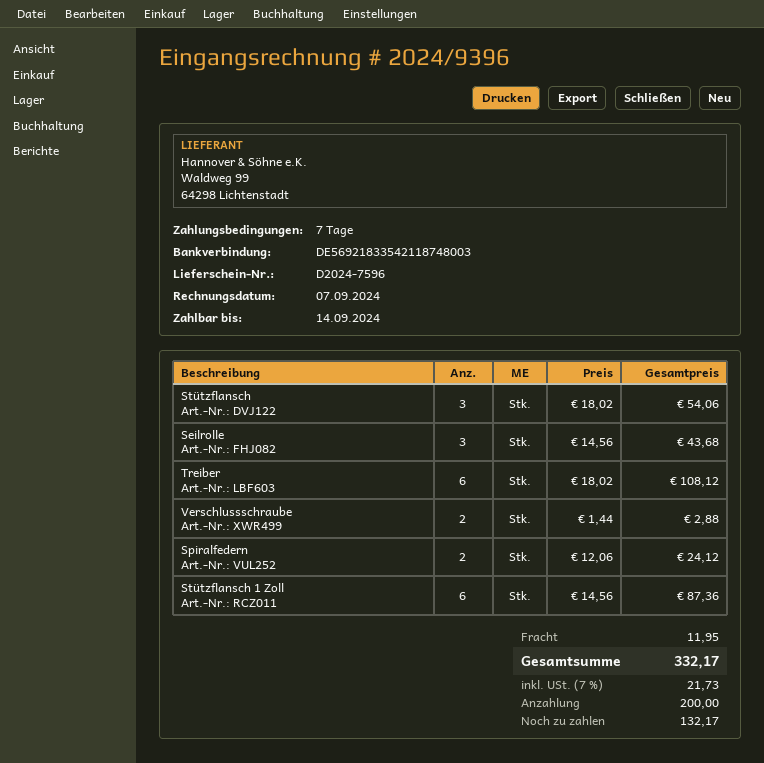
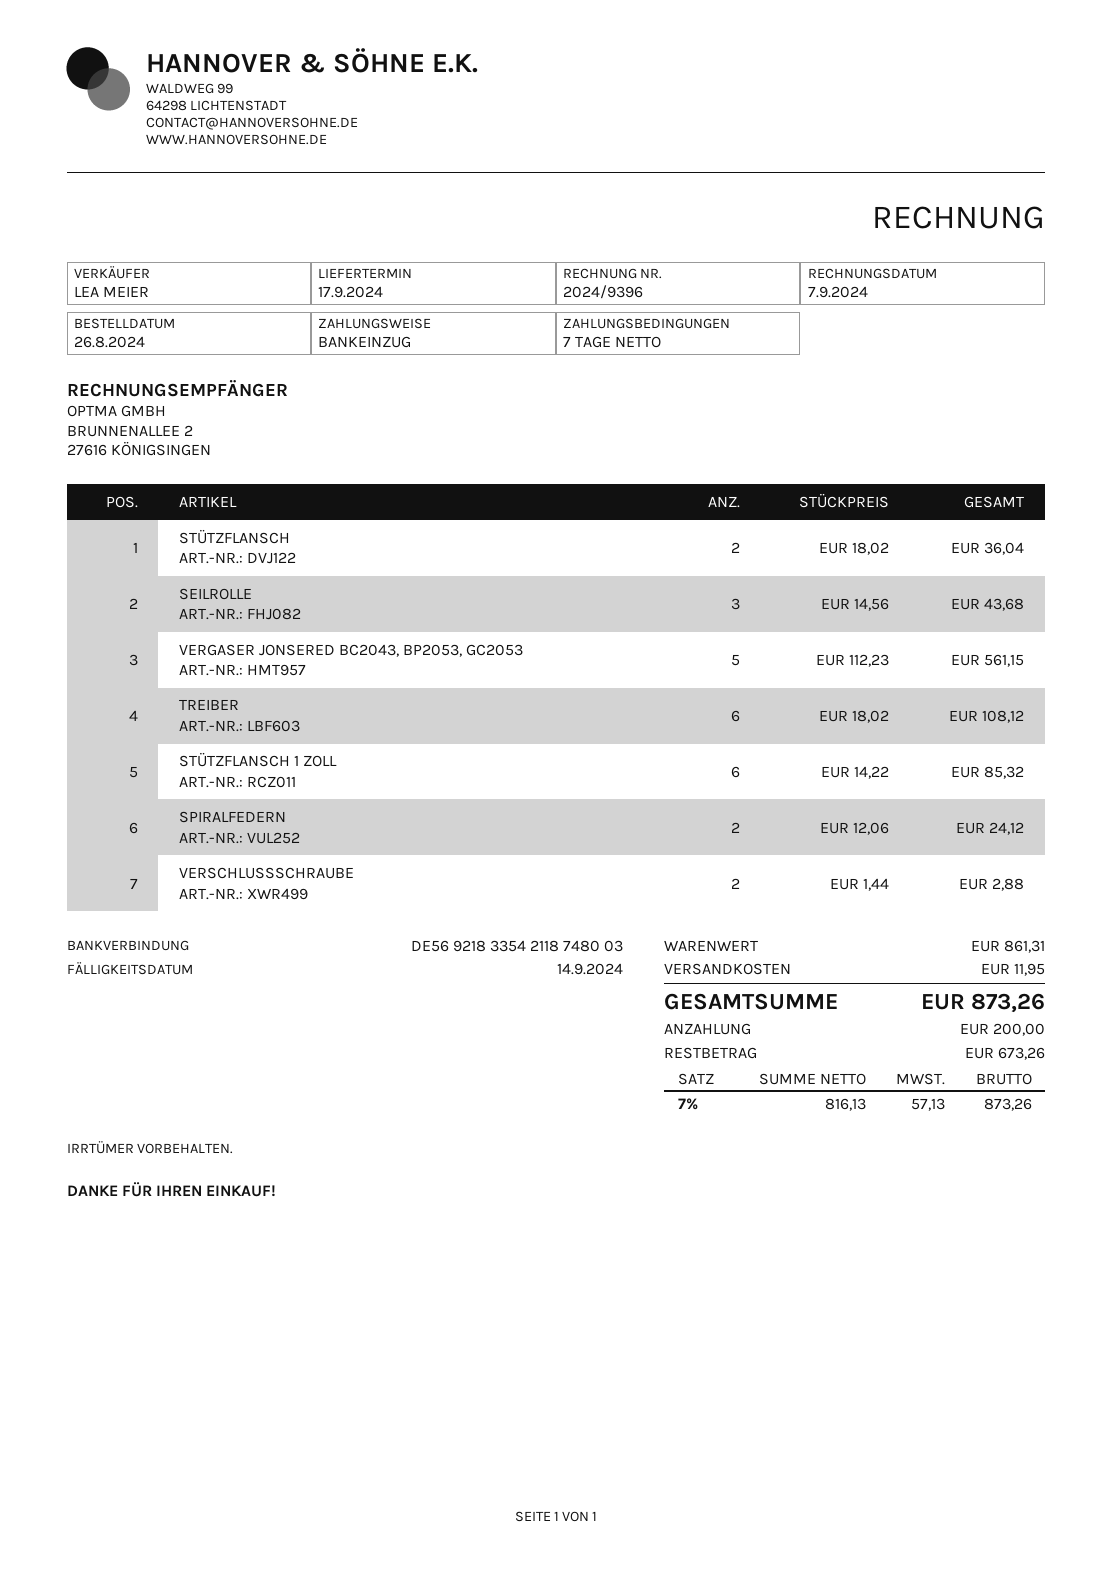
Stützflansch: 3 x 18.02 = 54.06 -> 2 x 18.02 = 36.04
Stützflansch 1 Zoll: 6 x 14.56 = 87.36 -> 6 x 14.22 = 85.32
VERGASER JONSERED BC2043, BP2053, GC2053: none -> 5 x 112.23 = 561.15
tax: 7% = 21.73 -> 7% = 57.13
total: 332.17 -> 873.26
balance: 132.17 -> 673.26

